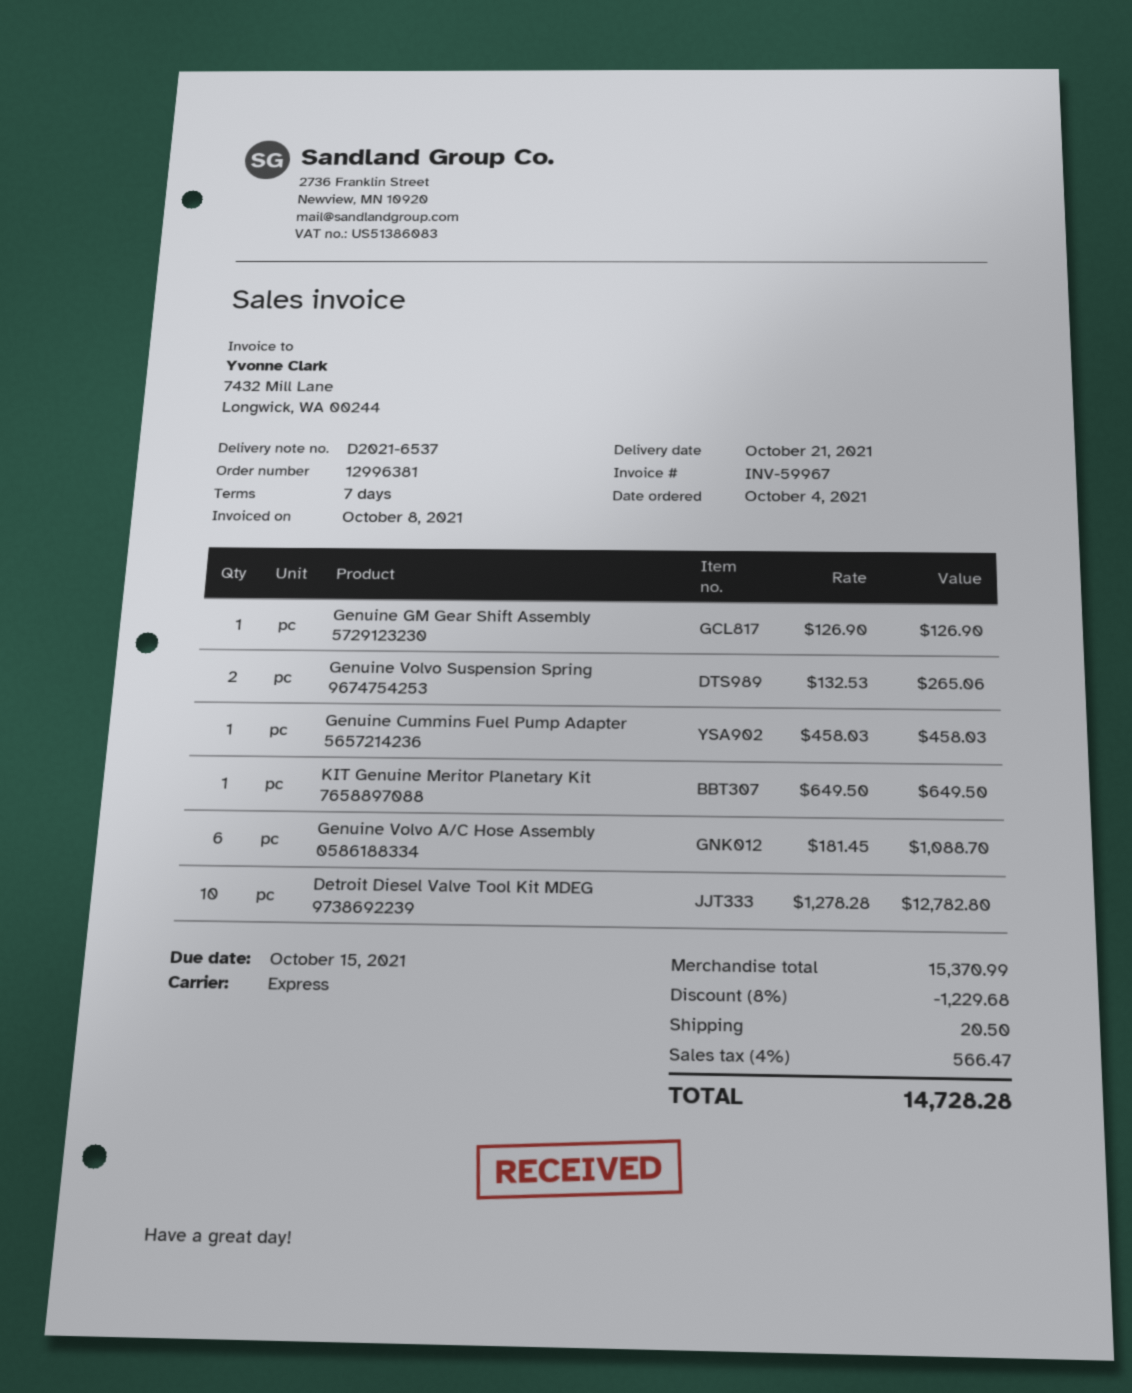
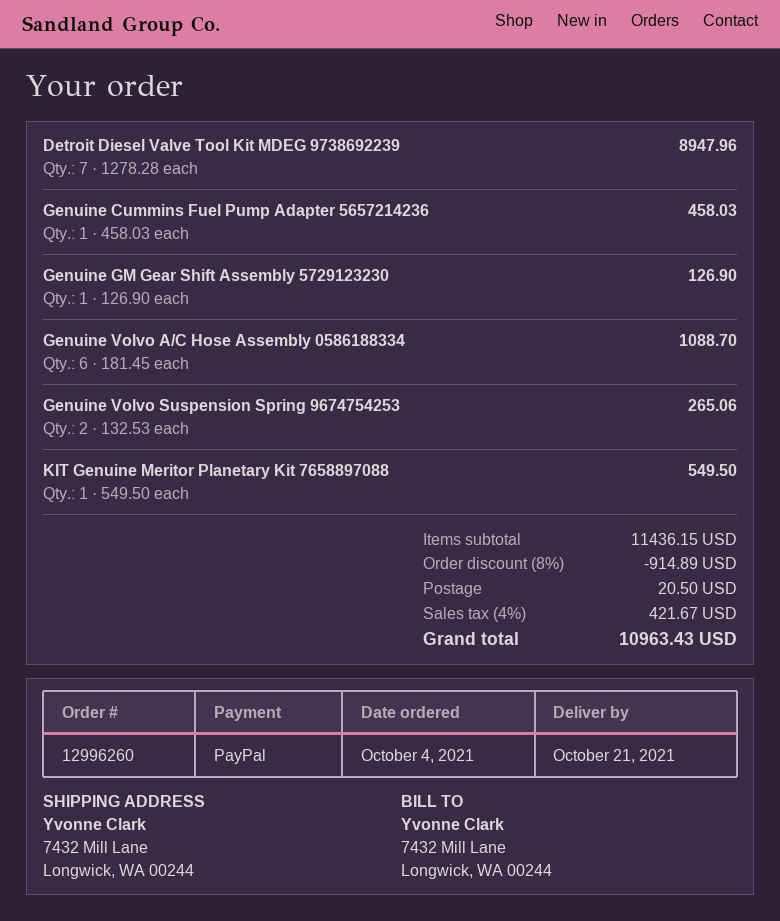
order number: 12996381 -> 12996260
KIT Genuine Meritor Planetary Kit 7658897088: 1 x 649.50 = 649.50 -> 1 x 549.50 = 549.50
Detroit Diesel Valve Tool Kit MDEG 9738692239: 10 x 1278.28 = 12782.80 -> 7 x 1278.28 = 8947.96
subtotal: 15370.99 -> 11436.15
discount: 8% = 1229.68 -> 8% = 914.89
tax: 4% = 566.47 -> 4% = 421.67
total: 14728.28 -> 10963.43

